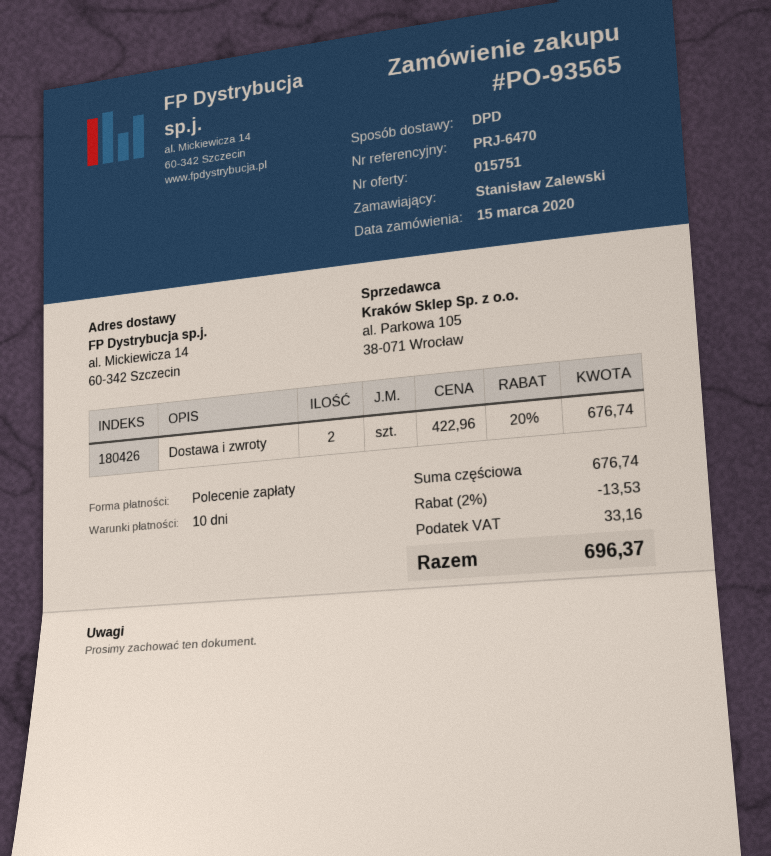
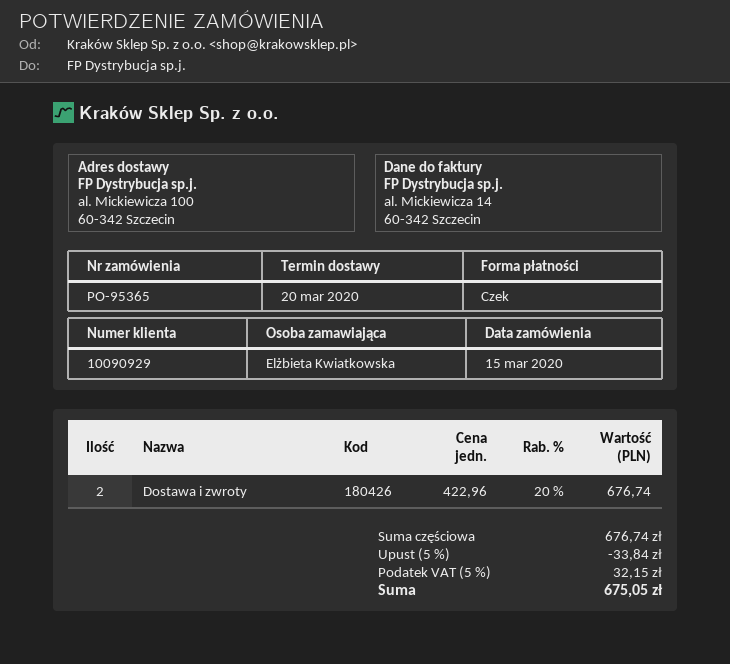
order number: PO-93565 -> PO-95365
ordered by: Stanisław Zalewski -> Elżbieta Kwiatkowska
payment method: direct debit -> cheque
ship to: al. Mickiewicza 14, 60-342 Szczecin -> al. Mickiewicza 100, 60-342 Szczecin
discount: 2% = 13.53 -> 5% = 33.84
tax: 33.16 -> 32.15
total: 696.37 -> 675.05

